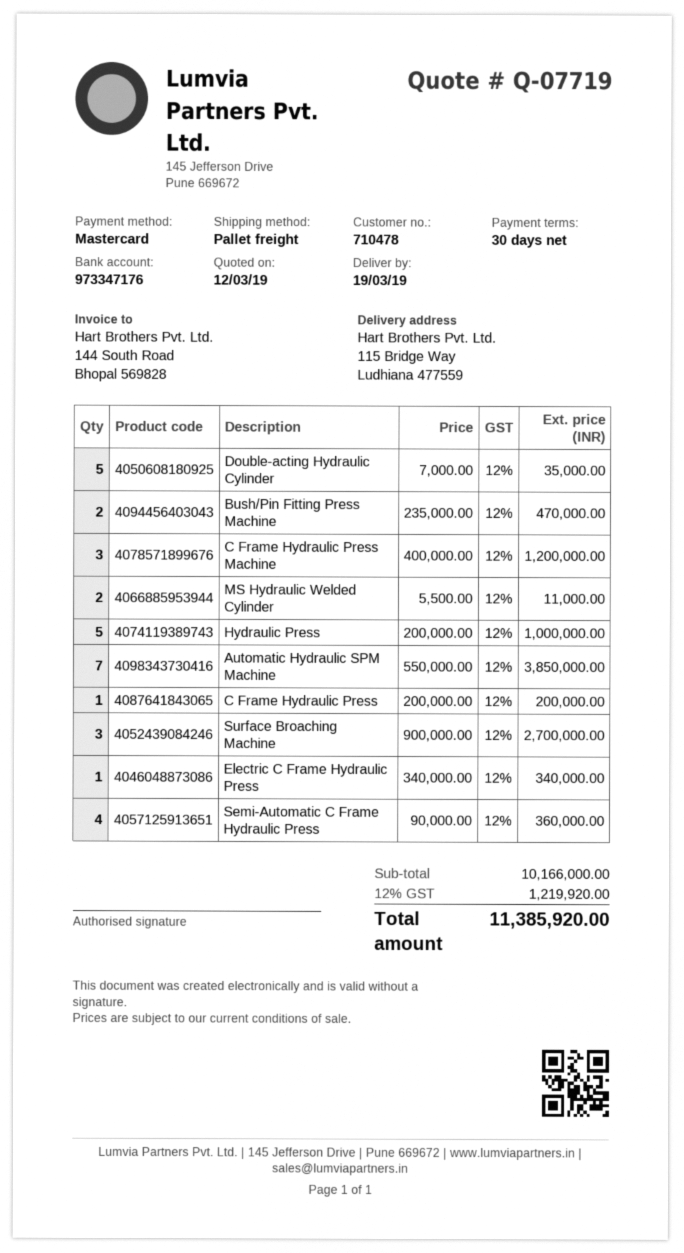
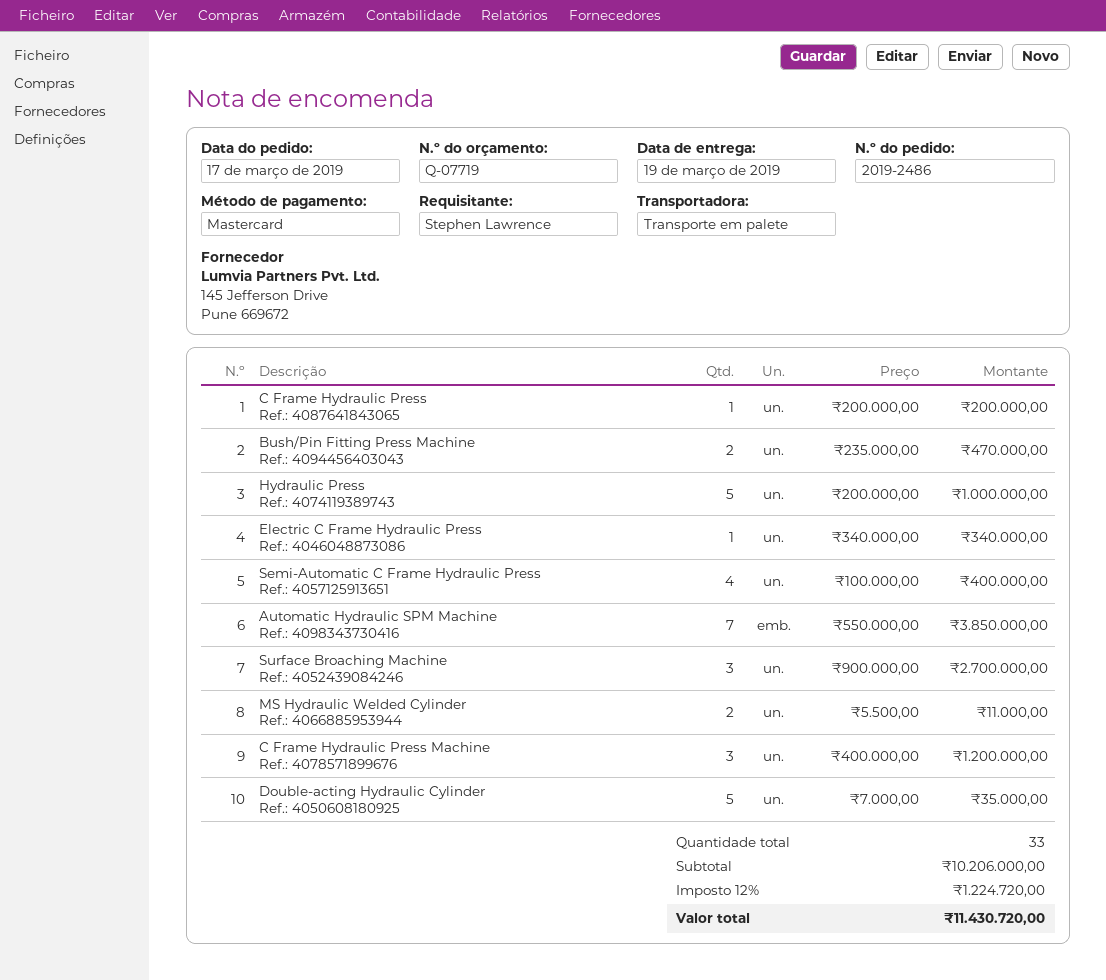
Semi-Automatic C Frame Hydraulic Press: 4 x 90000.00 = 360000.00 -> 4 x 100000.00 = 400000.00
subtotal: 10166000.00 -> 10206000.00
tax: 12% = 1219920.00 -> 12% = 1224720.00
total: 11385920.00 -> 11430720.00

